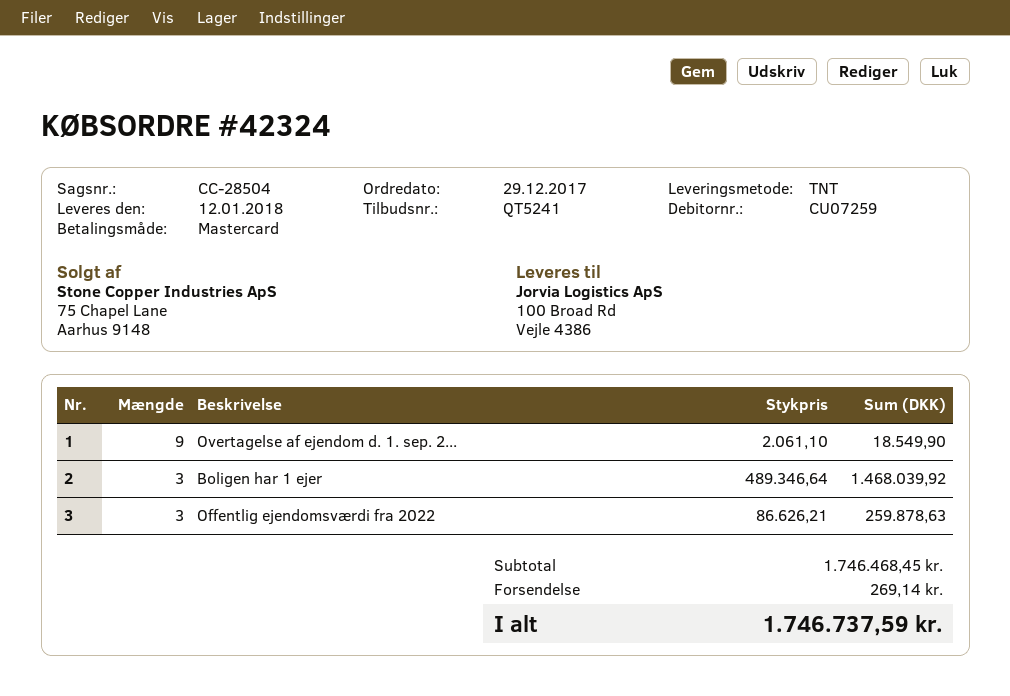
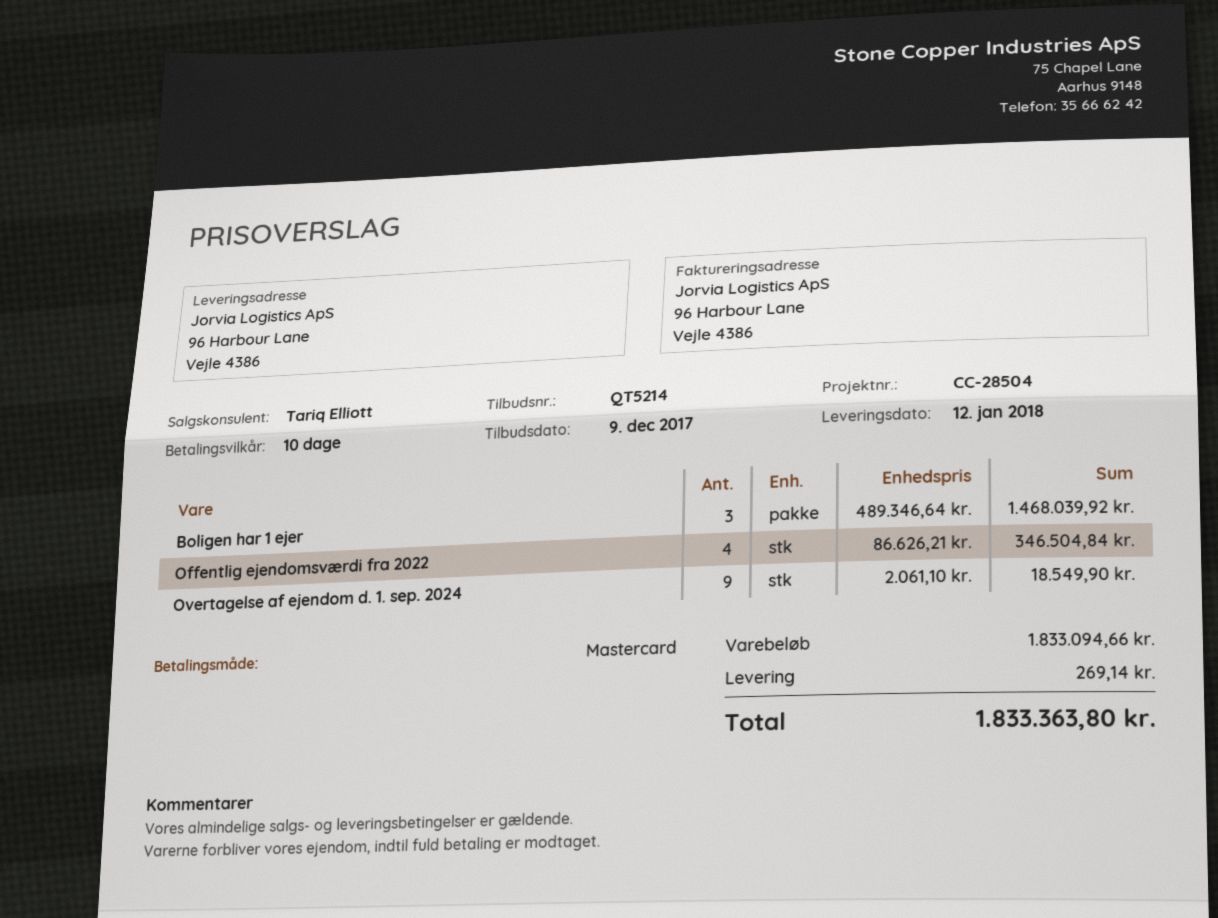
quote number: QT5241 -> QT5214
ship to: 100 Broad Rd, Vejle 4386 -> 96 Harbour Lane, Vejle 4386
Offentlig ejendomsværdi fra 2022: 3 x 86626.21 = 259878.63 -> 4 x 86626.21 = 346504.84
subtotal: 1746468.45 -> 1833094.66
total: 1746737.59 -> 1833363.80

